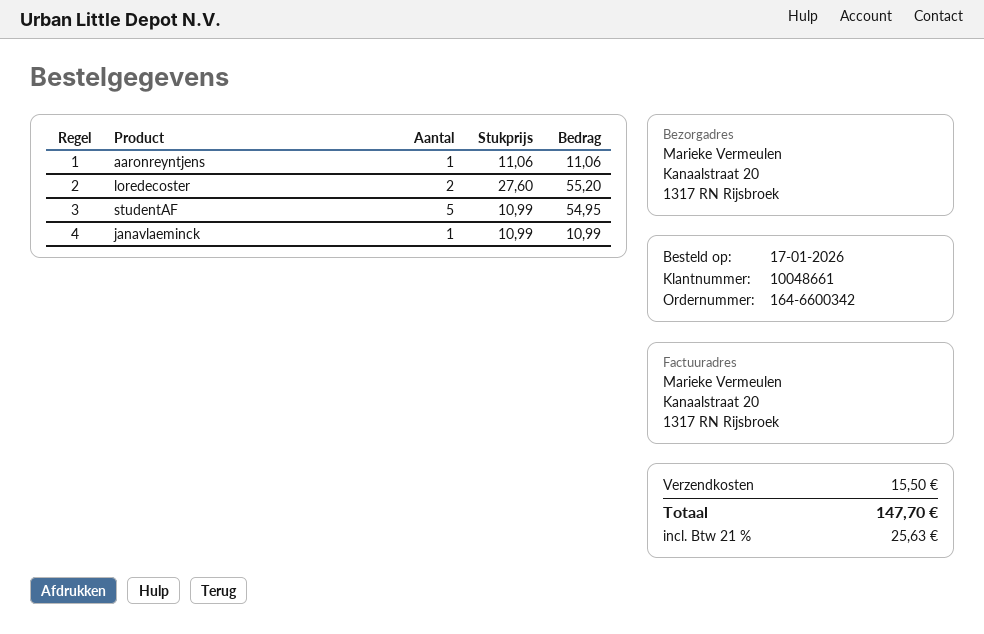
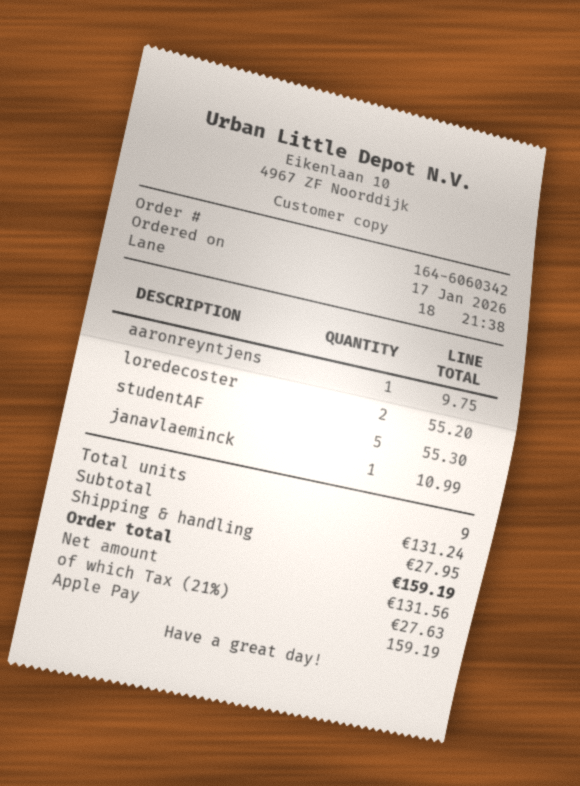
order number: 164-6600342 -> 164-6060342
aaronreyntjens: 1 for 11.06 -> 1 for 9.75
studentAF: 5 for 54.95 -> 5 for 55.30
shipping: 15.50 -> 27.95
tax: 21% = 25.63 -> 21% = 27.63
total: 147.70 -> 159.19

